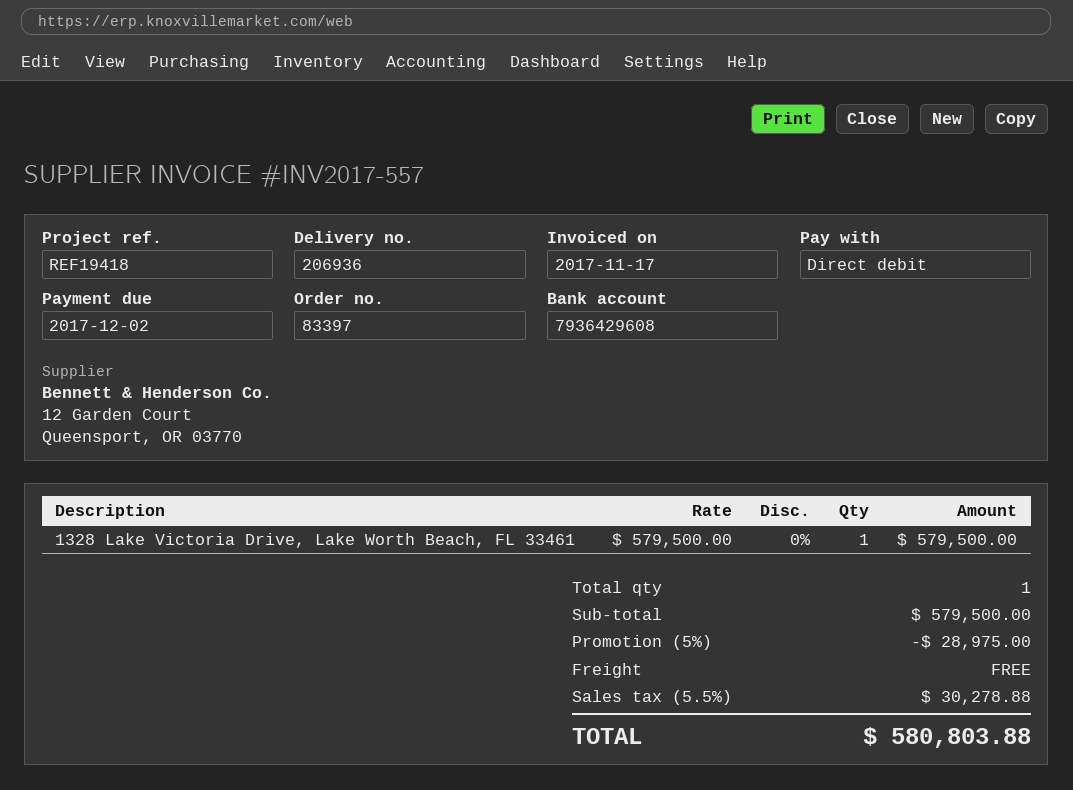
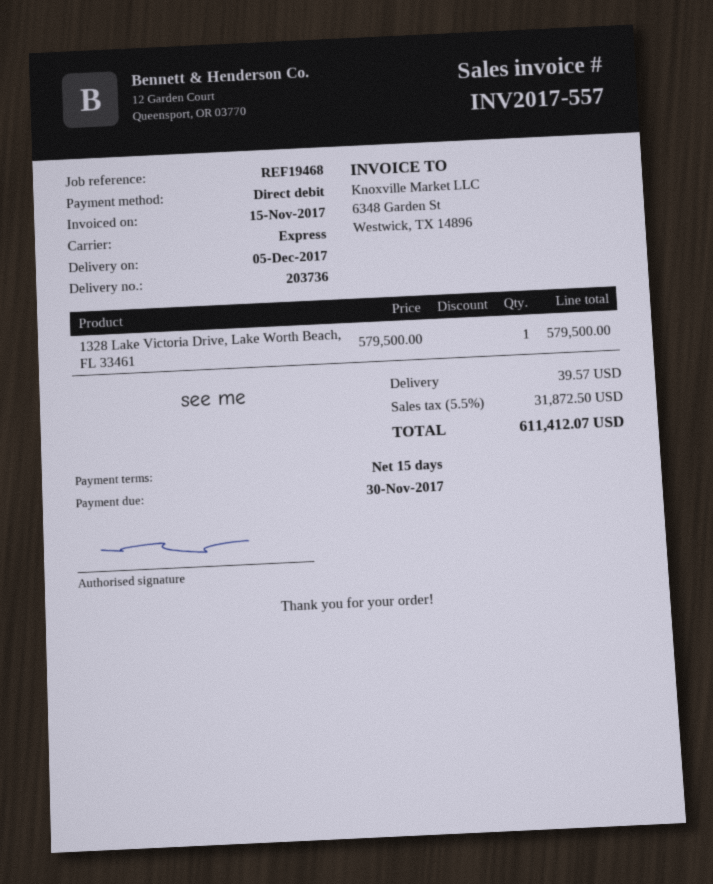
delivery note number: 206936 -> 203736
invoice date: 2017-11-17 -> 2017-11-15
due date: 2017-12-02 -> 2017-11-30
reference: REF19418 -> REF19468
discount: 5% = 28975.00 -> none
shipping: 0.00 -> 39.57
tax: 5.5% = 30278.88 -> 5.5% = 31872.50
total: 580803.88 -> 611412.07

